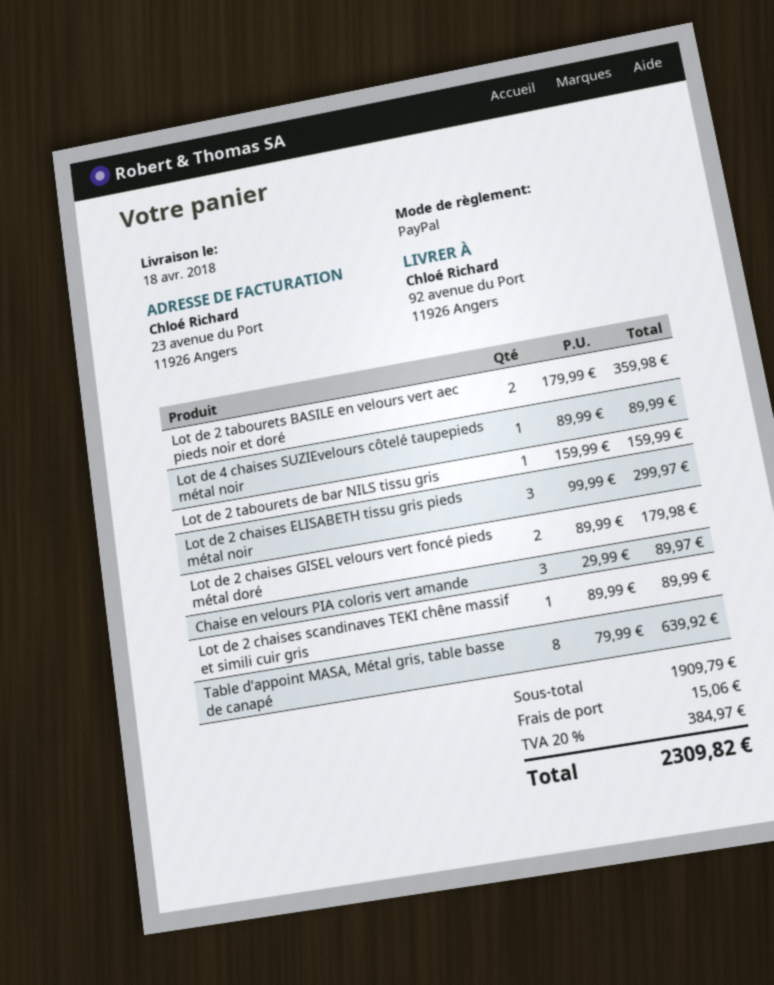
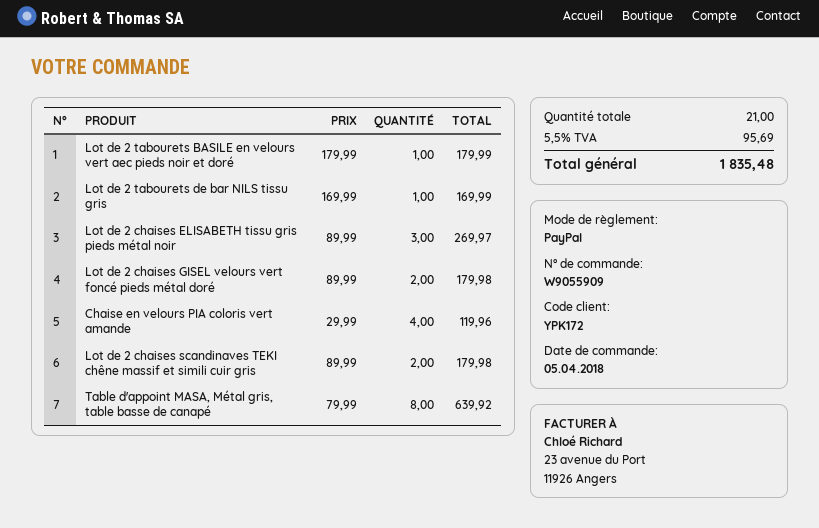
Lot de 2 tabourets BASILE en velours vert aec pieds noir et doré: 2 x 179.99 = 359.98 -> 1 x 179.99 = 179.99
Lot de 4 chaises SUZIEvelours côtelé taupepieds métal noir: 1 x 89.99 = 89.99 -> none
Lot de 2 tabourets de bar NILS tissu gris: 1 x 159.99 = 159.99 -> 1 x 169.99 = 169.99
Lot de 2 chaises ELISABETH tissu gris pieds métal noir: 3 x 99.99 = 299.97 -> 3 x 89.99 = 269.97
Chaise en velours PIA coloris vert amande: 3 x 29.99 = 89.97 -> 4 x 29.99 = 119.96
Lot de 2 chaises scandinaves TEKI chêne massif et simili cuir gris: 1 x 89.99 = 89.99 -> 2 x 89.99 = 179.98
shipping: 15.06 -> none
tax: 20% = 384.97 -> 5.5% = 95.69
total: 2309.82 -> 1835.48

